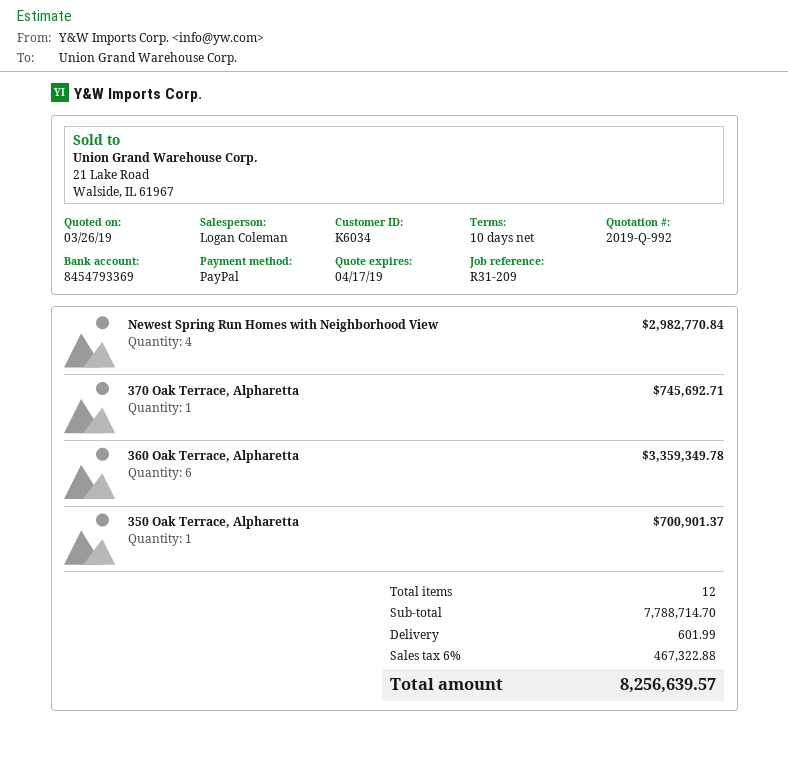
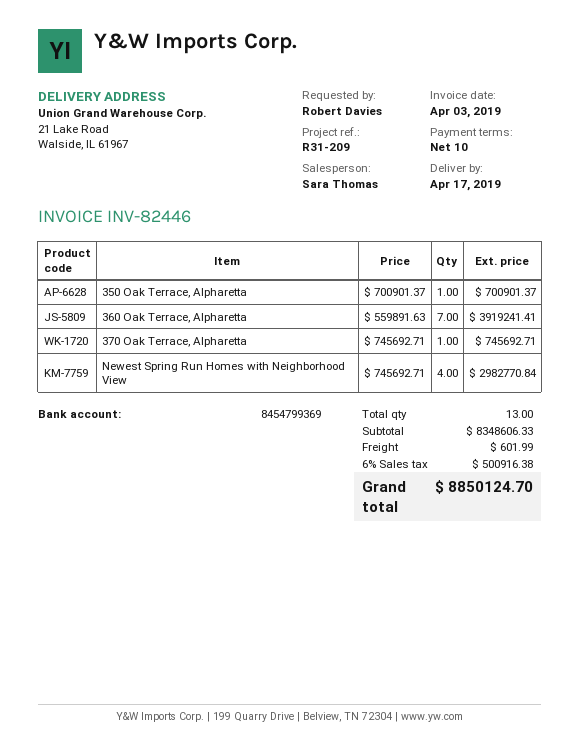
sales rep: Logan Coleman -> Sara Thomas
bank account: 8454793369 -> 8454799369
360 Oak Terrace, Alpharetta: 6 for 3359349.78 -> 7 for 3919241.41
total quantity: 12 -> 13
subtotal: 7788714.70 -> 8348606.33
tax: 6% = 467322.88 -> 6% = 500916.38
total: 8256639.57 -> 8850124.70

